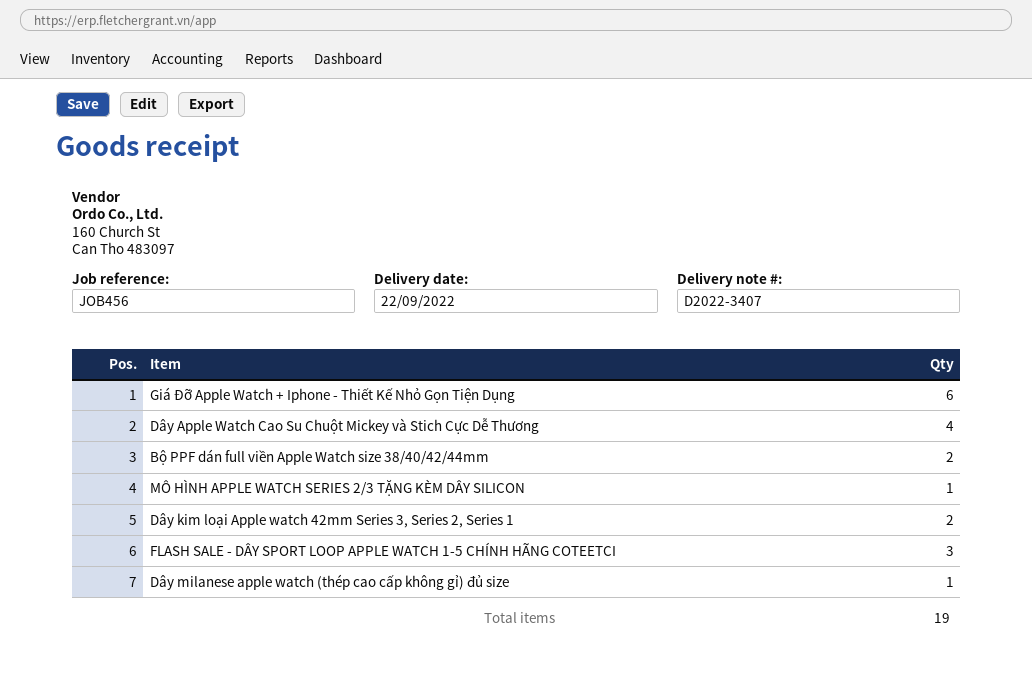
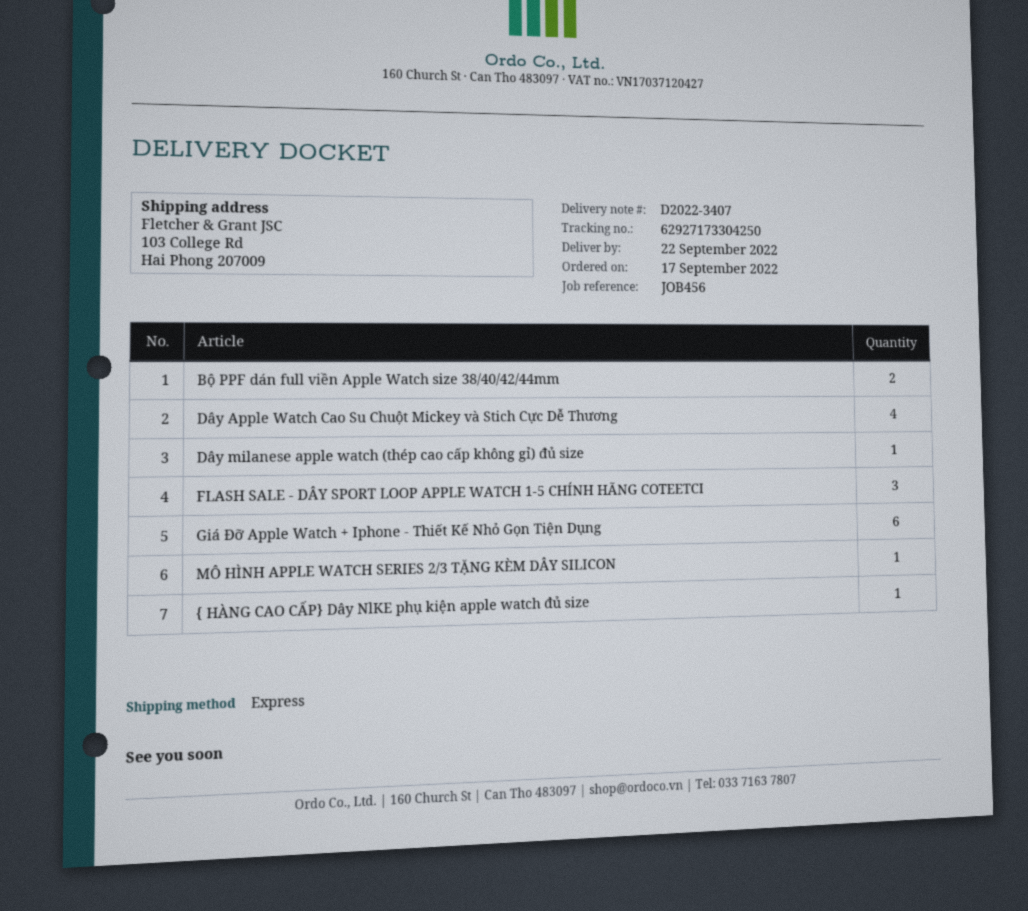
Dây kim loại Apple watch 42mm Series 3, Series 2, Series 1: 2 -> none
{ HÀNG CAO CẤP} Dây NlKE phụ kiện apple watch đủ size: none -> 1

